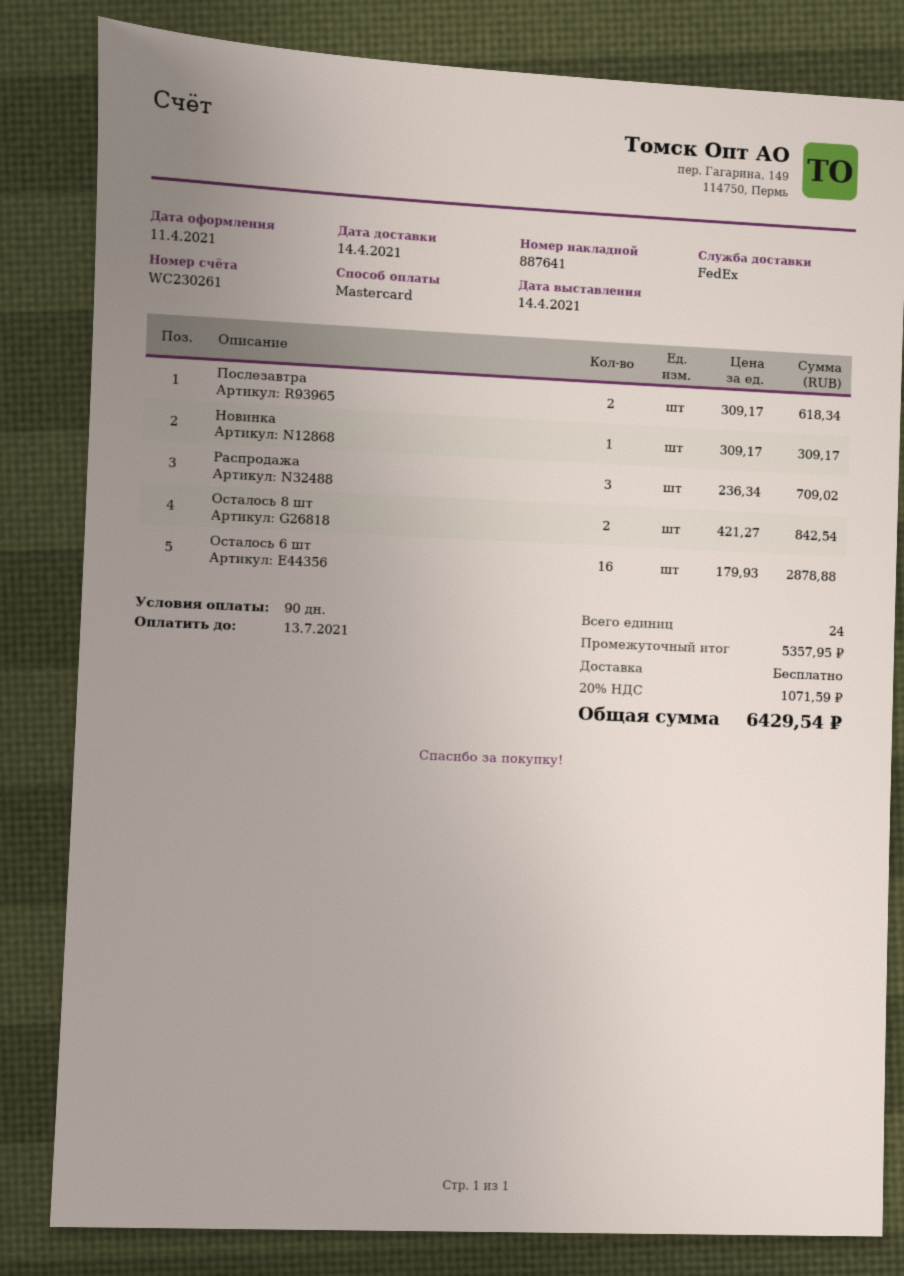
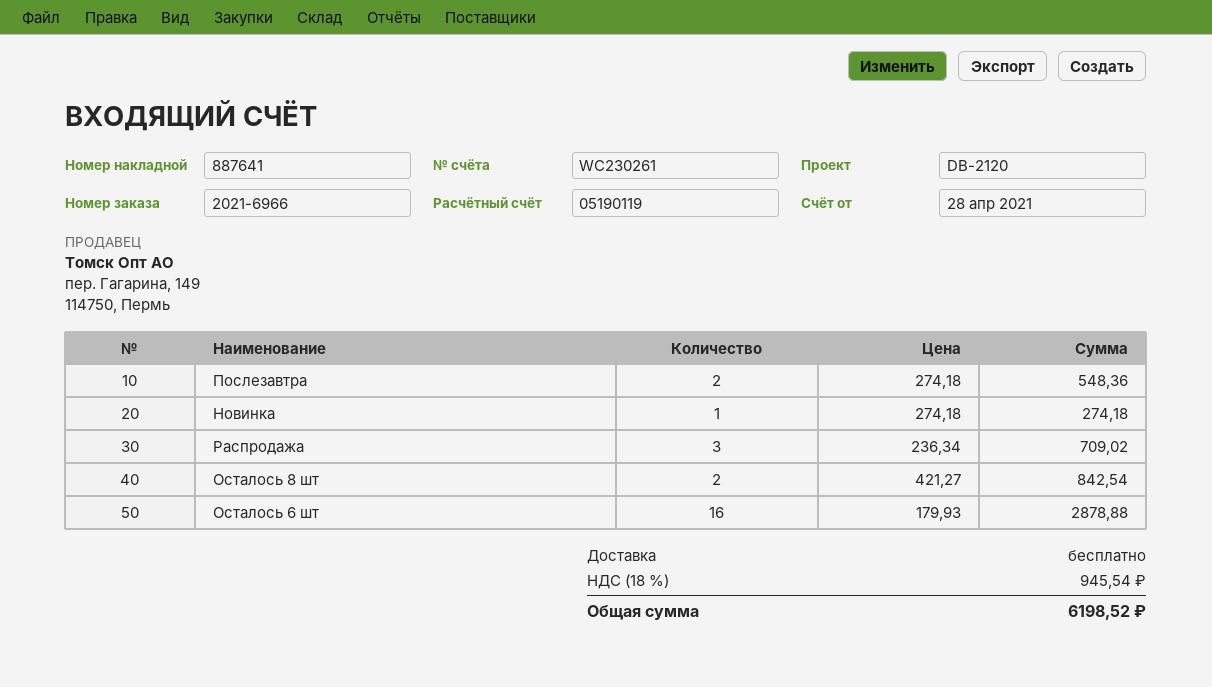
invoice date: 2021-04-14 -> 2021-04-28
Послезавтра: 2 x 309.17 = 618.34 -> 2 x 274.18 = 548.36
Новинка: 1 x 309.17 = 309.17 -> 1 x 274.18 = 274.18
tax: 20% = 1071.59 -> 18% = 945.54
total: 6429.54 -> 6198.52

